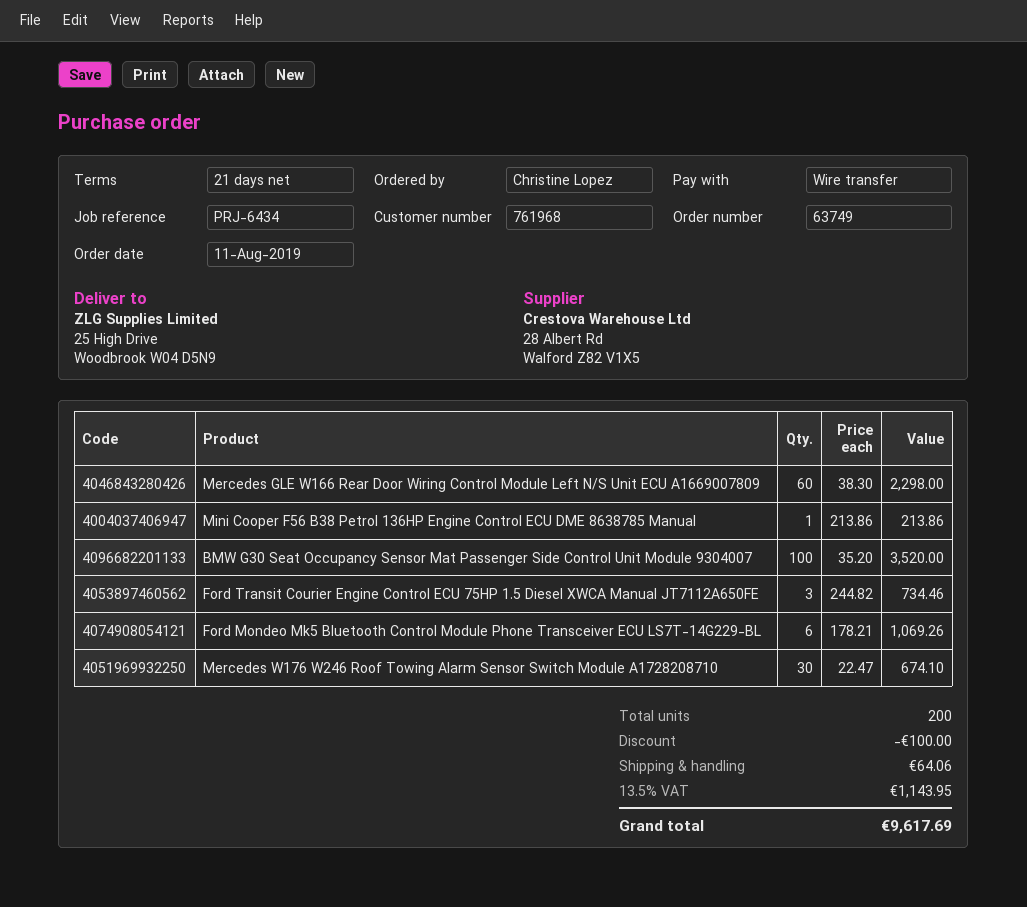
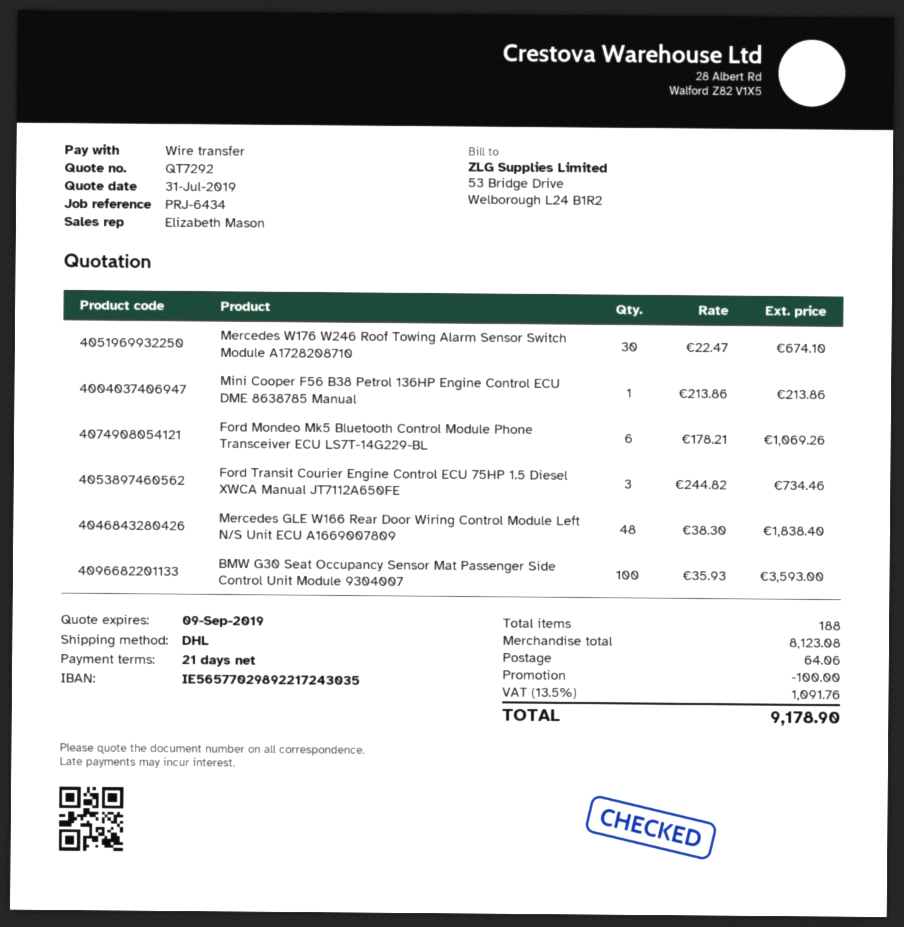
Mercedes GLE W166 Rear Door Wiring Control Module Left N/S Unit ECU A1669007809: 60 x 38.30 = 2298.00 -> 48 x 38.30 = 1838.40
BMW G30 Seat Occupancy Sensor Mat Passenger Side Control Unit Module 9304007: 100 x 35.20 = 3520.00 -> 100 x 35.93 = 3593.00
total quantity: 200 -> 188
tax: 13.5% = 1143.95 -> 13.5% = 1091.76
total: 9617.69 -> 9178.90

